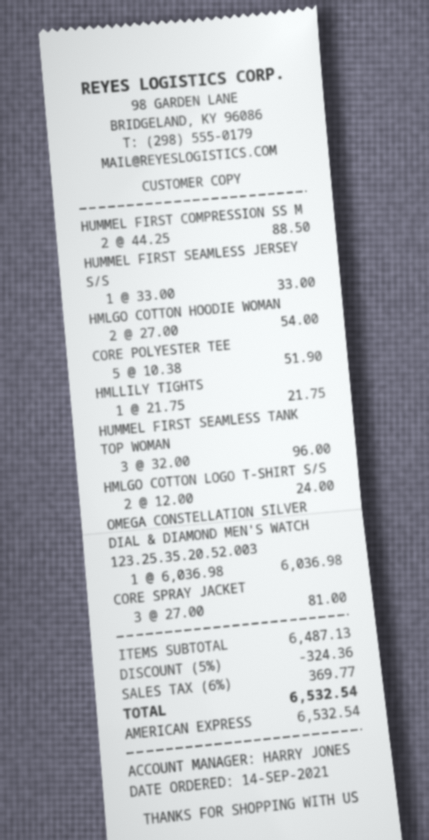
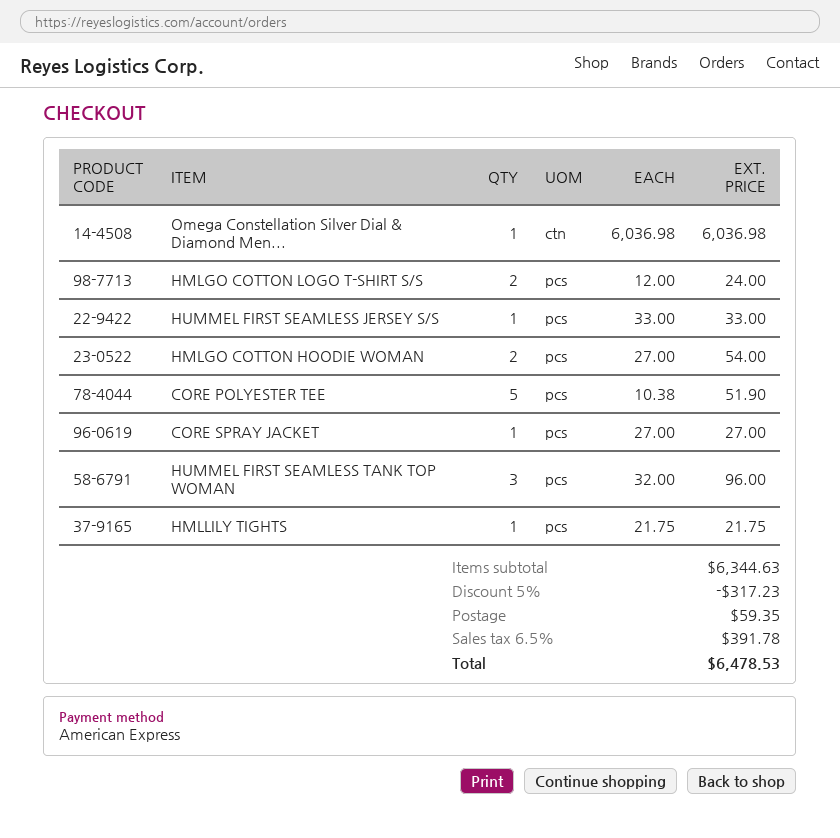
HUMMEL FIRST COMPRESSION SS M: 2 x 44.25 = 88.50 -> none
CORE SPRAY JACKET: 3 x 27.00 = 81.00 -> 1 x 27.00 = 27.00
subtotal: 6487.13 -> 6344.63
discount: 5% = 324.36 -> 5% = 317.23
shipping: none -> 59.35
tax: 6% = 369.77 -> 6.5% = 391.78
total: 6532.54 -> 6478.53

